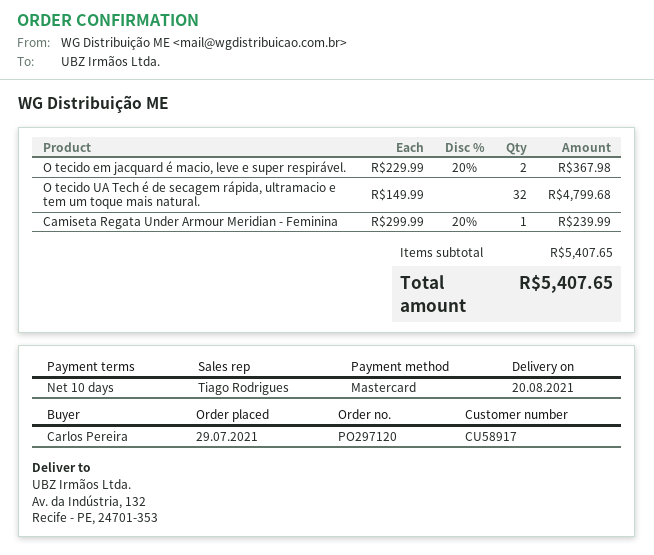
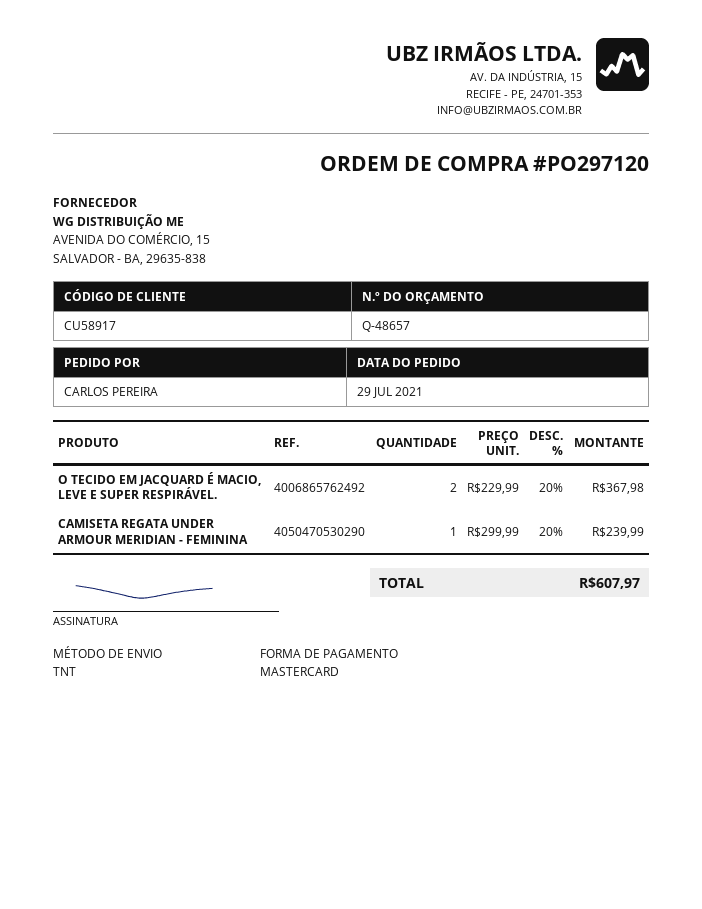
O tecido UA Tech é de secagem rápida, ultramacio e tem um toque mais natural.: 32 x 149.99 = 4799.68 -> none
total: 5407.65 -> 607.97

